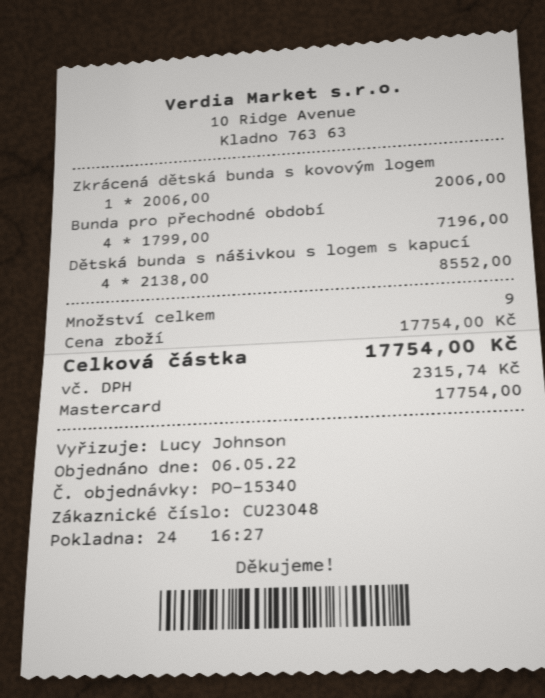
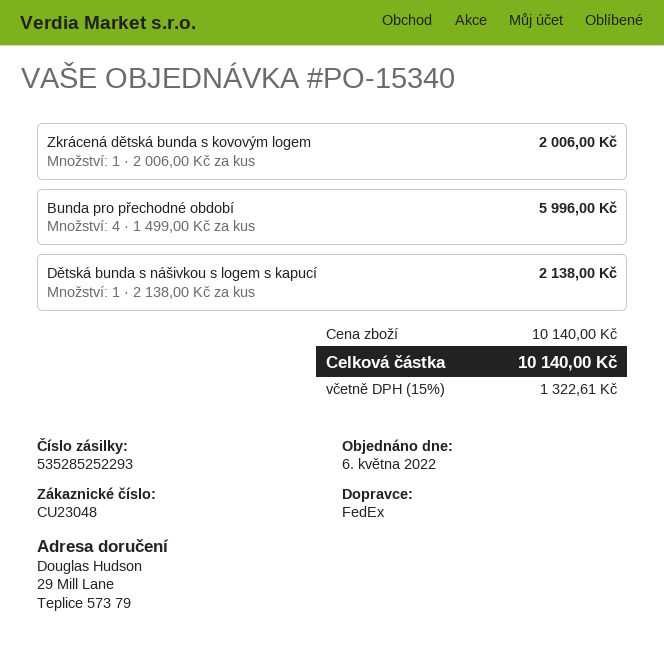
Bunda pro přechodné období: 4 x 1799.00 = 7196.00 -> 4 x 1499.00 = 5996.00
Dětská bunda s nášivkou s logem s kapucí: 4 x 2138.00 = 8552.00 -> 1 x 2138.00 = 2138.00
subtotal: 17754.00 -> 10140.00
tax: 2315.74 -> 1322.61
total: 17754.00 -> 10140.00

